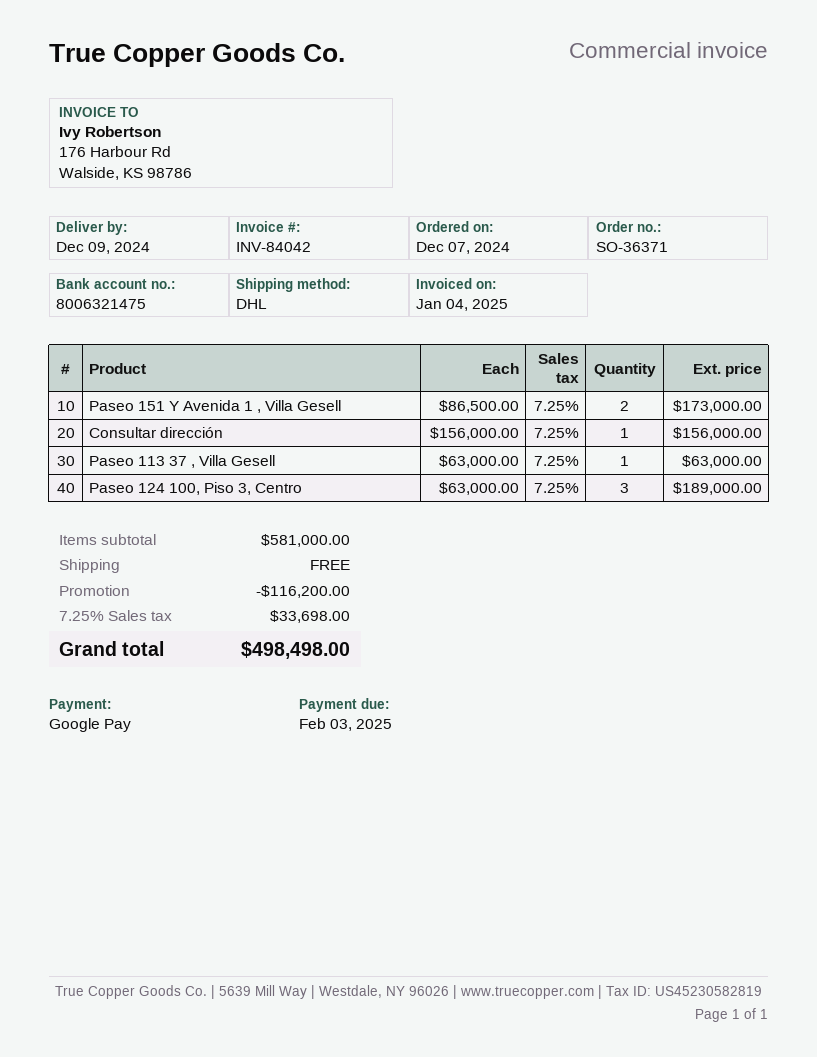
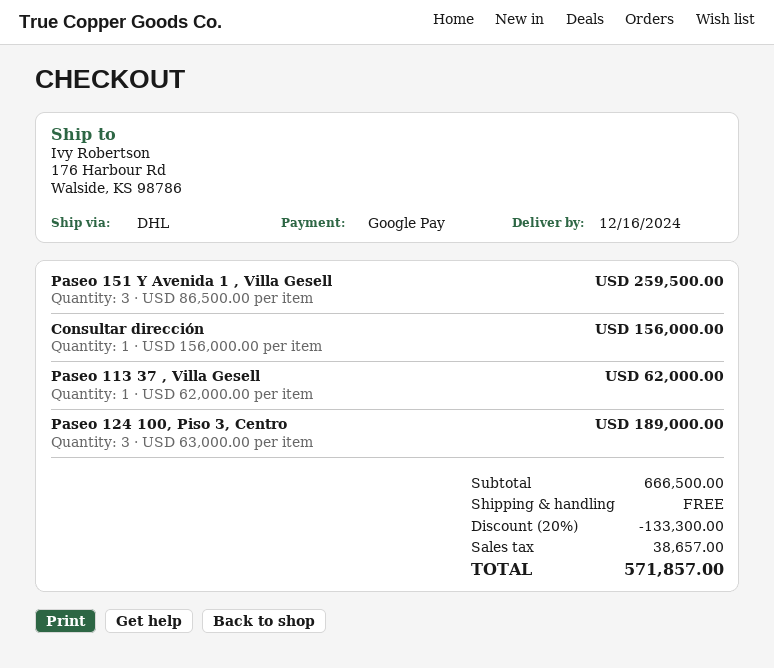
delivery date: 2024-12-09 -> 2024-12-16
Paseo 151 Y Avenida 1 , Villa Gesell: 2 x 86500.00 = 173000.00 -> 3 x 86500.00 = 259500.00
Paseo 113 37 , Villa Gesell: 1 x 63000.00 = 63000.00 -> 1 x 62000.00 = 62000.00
subtotal: 581000.00 -> 666500.00
discount: 116200.00 -> 133300.00
tax: 33698.00 -> 38657.00
total: 498498.00 -> 571857.00

